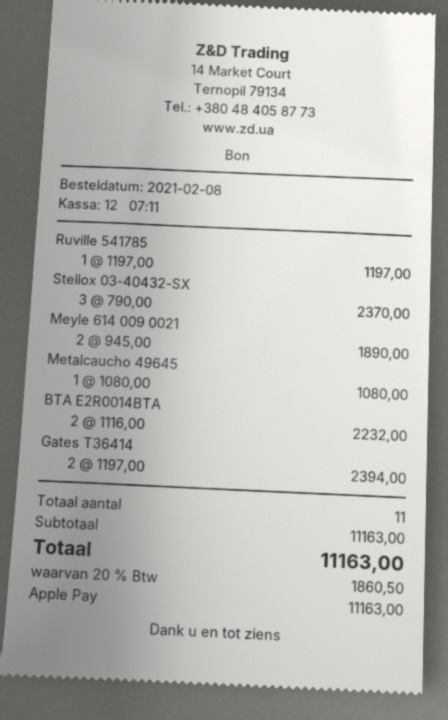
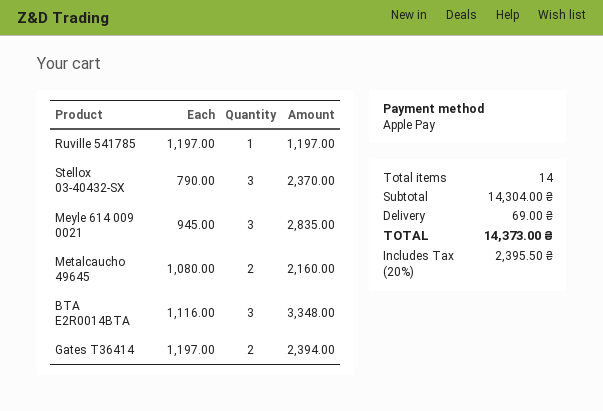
Meyle 614 009 0021: 2 x 945.00 = 1890.00 -> 3 x 945.00 = 2835.00
Metalcaucho 49645: 1 x 1080.00 = 1080.00 -> 2 x 1080.00 = 2160.00
BTA E2R0014BTA: 2 x 1116.00 = 2232.00 -> 3 x 1116.00 = 3348.00
total quantity: 11 -> 14
subtotal: 11163.00 -> 14304.00
shipping: none -> 69.00
tax: 20% = 1860.50 -> 20% = 2395.50
total: 11163.00 -> 14373.00

